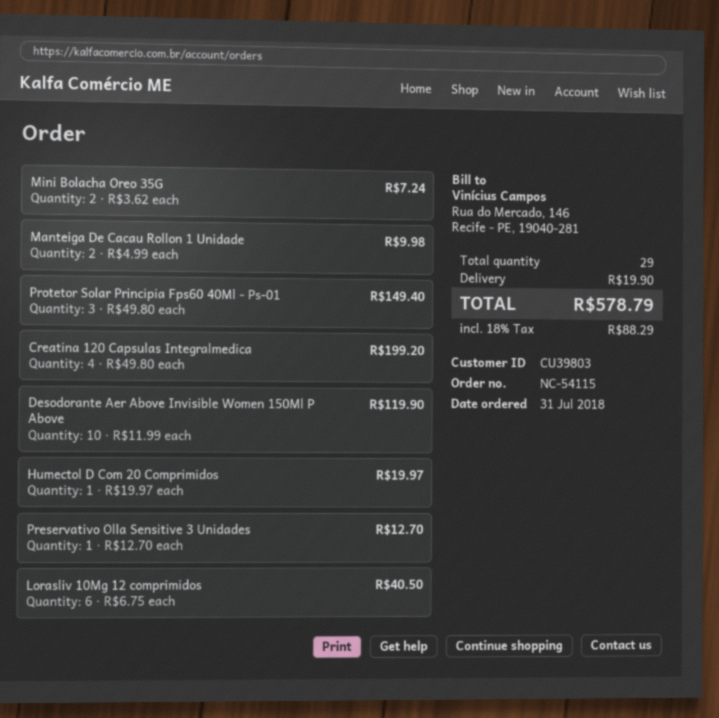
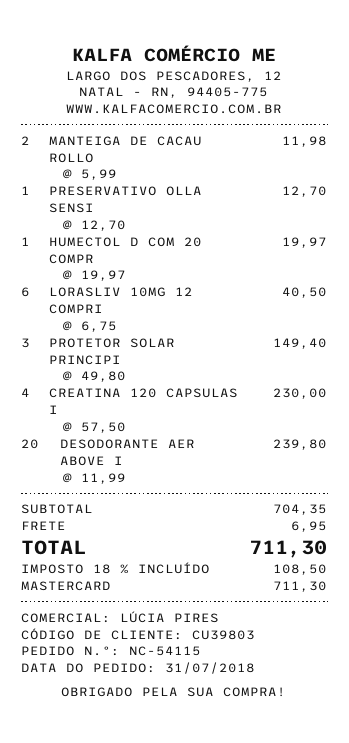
Mini Bolacha Oreo 35G: 2 x 3.62 = 7.24 -> none
Manteiga De Cacau Rollon 1 Unidade: 2 x 4.99 = 9.98 -> 2 x 5.99 = 11.98
Creatina 120 Capsulas Integralmedica: 4 x 49.80 = 199.20 -> 4 x 57.50 = 230.00
Desodorante Aer Above Invisible Women 150Ml P Above: 10 x 11.99 = 119.90 -> 20 x 11.99 = 239.80
shipping: 19.90 -> 6.95
tax: 18% = 88.29 -> 18% = 108.50
total: 578.79 -> 711.30

